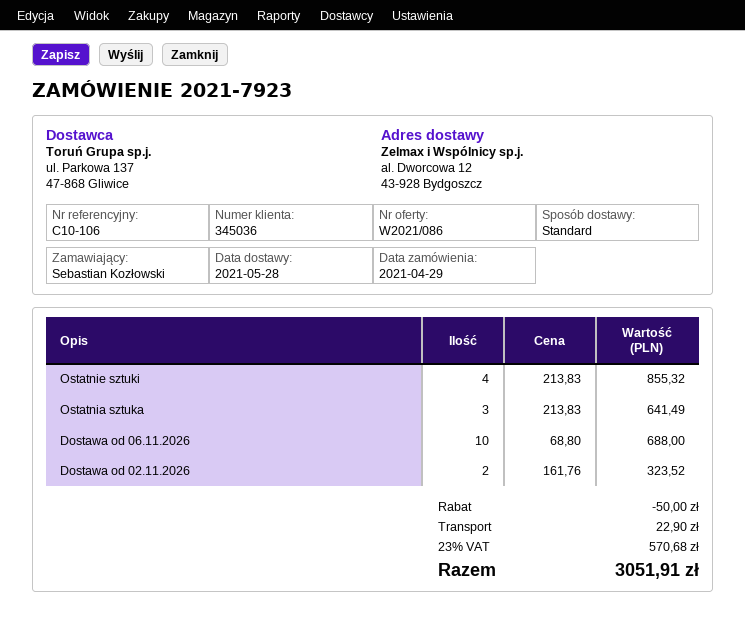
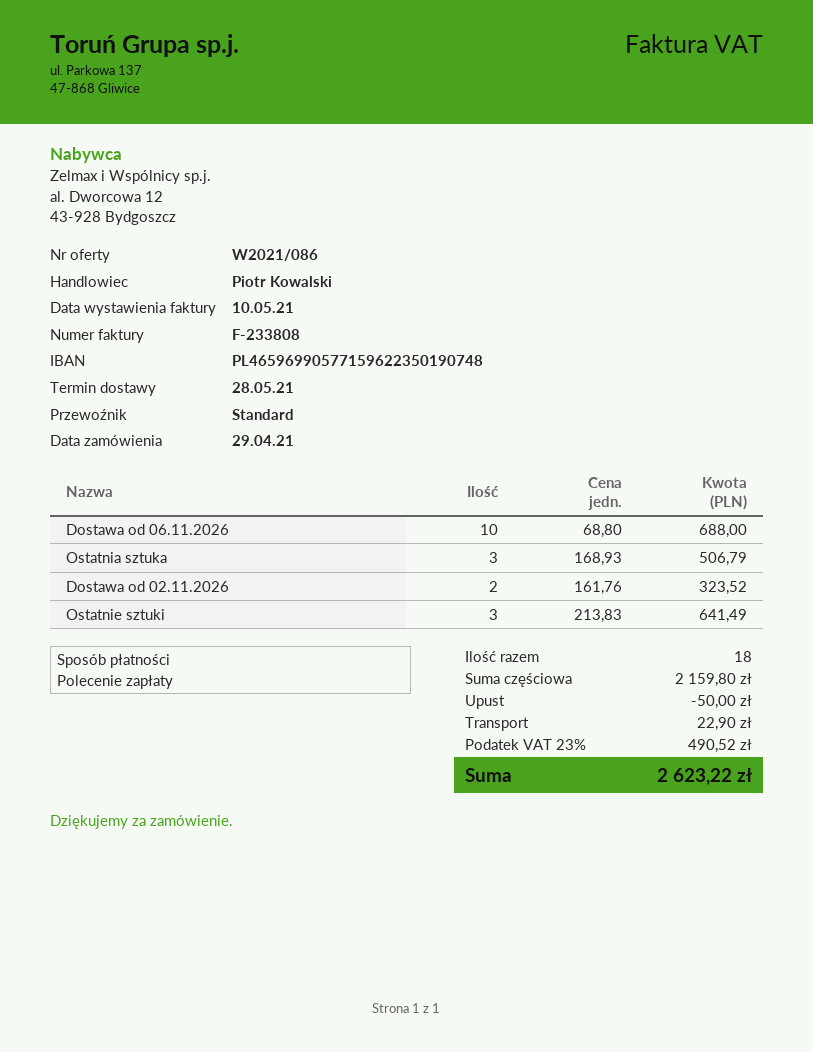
Ostatnie sztuki: 4 x 213.83 = 855.32 -> 3 x 213.83 = 641.49
Ostatnia sztuka: 3 x 213.83 = 641.49 -> 3 x 168.93 = 506.79
tax: 23% = 570.68 -> 23% = 490.52
total: 3051.91 -> 2623.22

